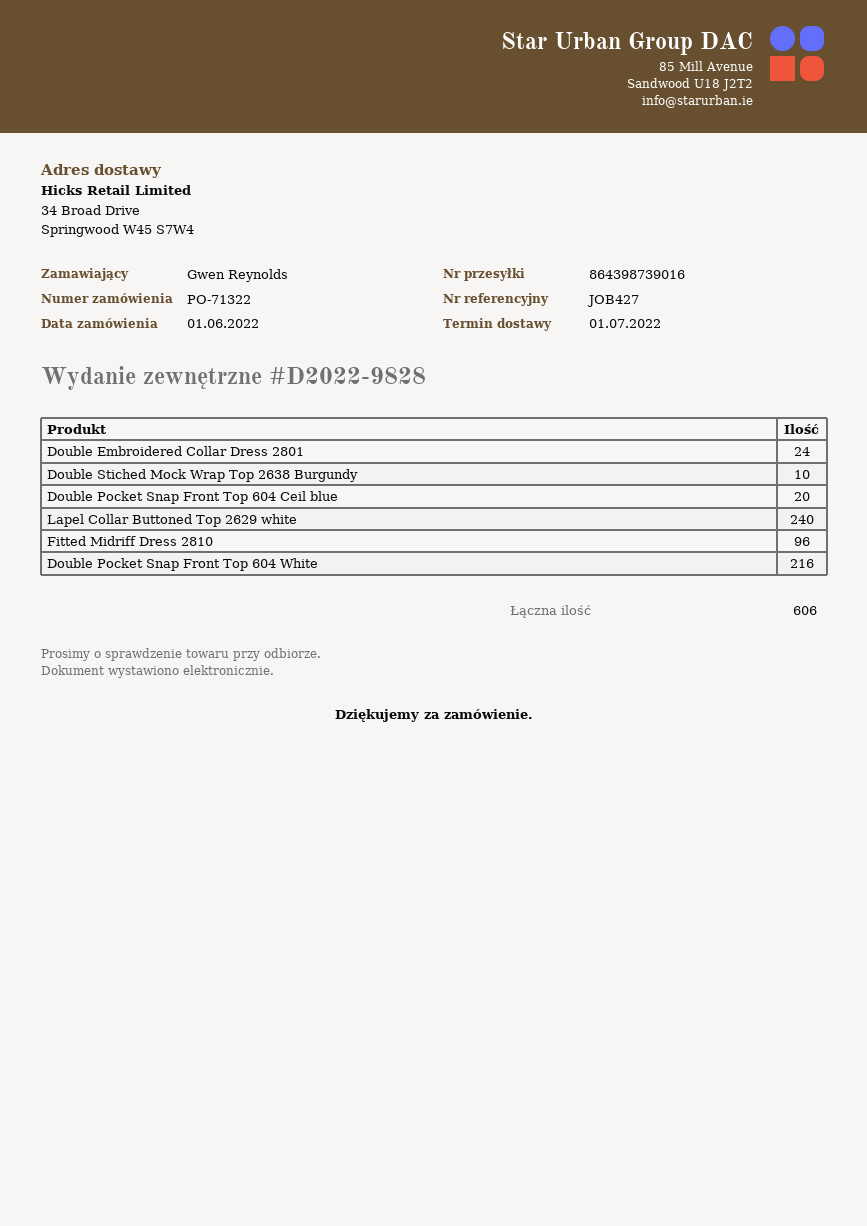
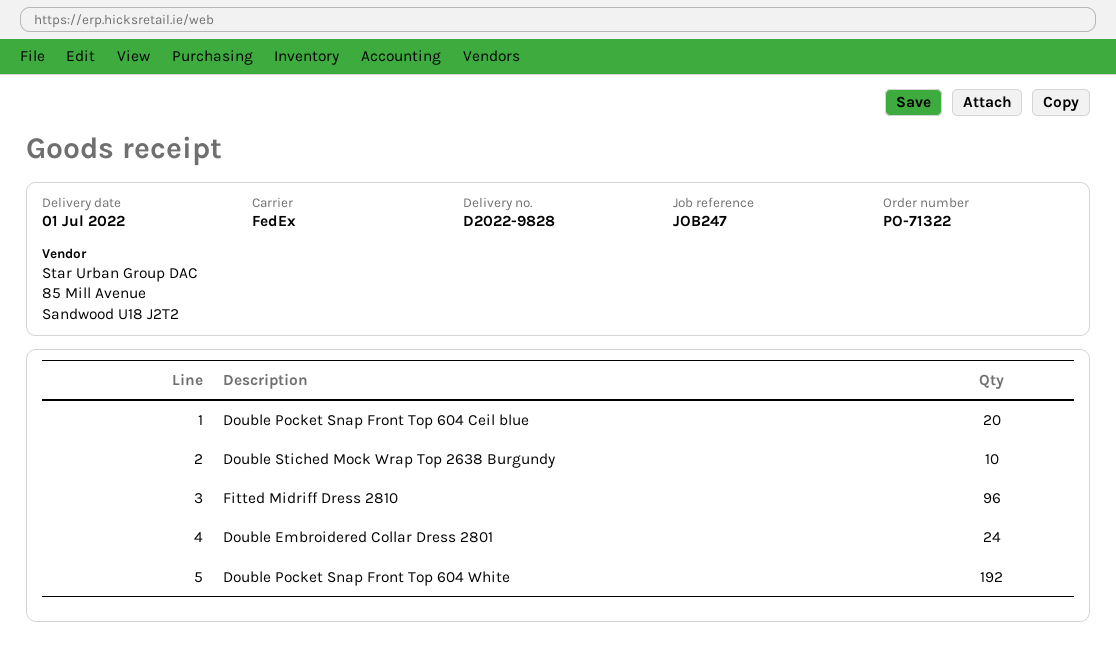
reference: JOB427 -> JOB247
Lapel Collar Buttoned Top 2629 white: 240 -> none
Double Pocket Snap Front Top 604 White: 216 -> 192

